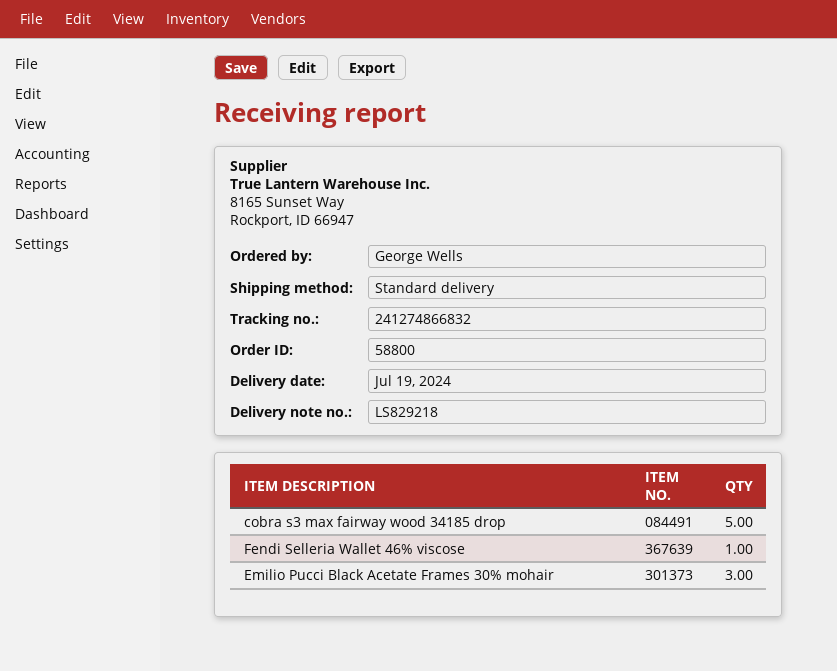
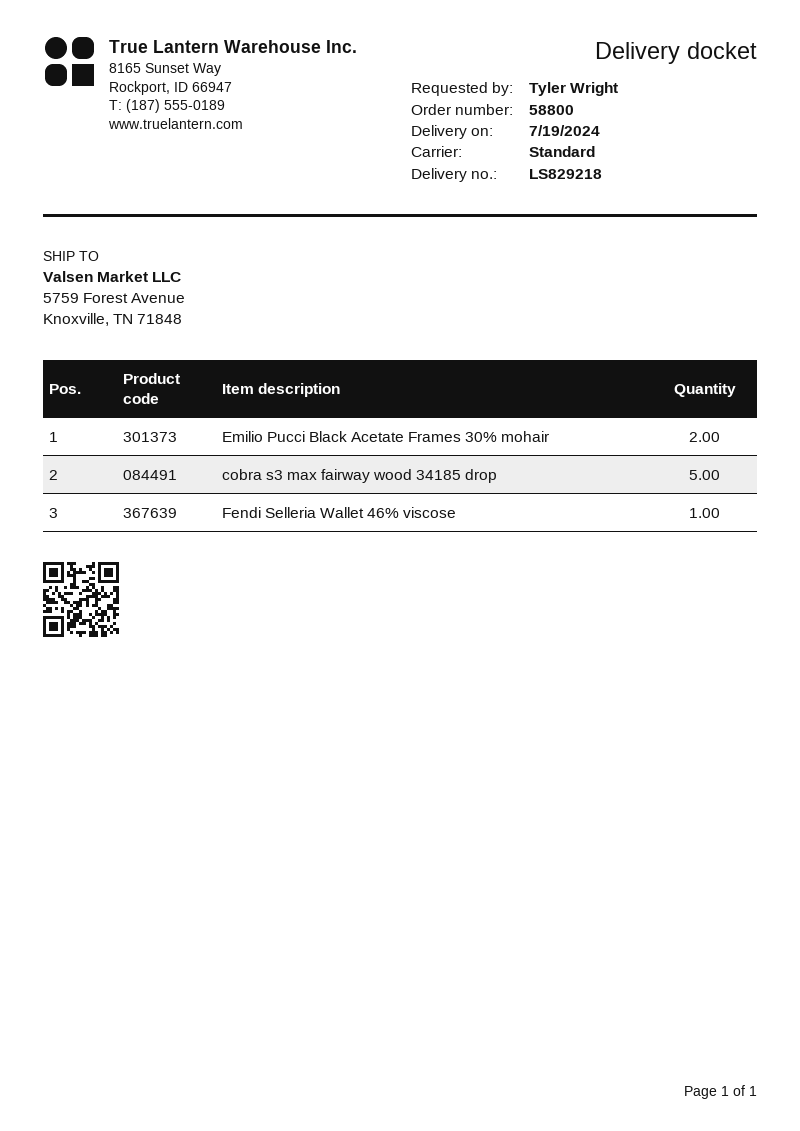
ordered by: George Wells -> Tyler Wright
Emilio Pucci Black Acetate Frames 30% mohair: 3 -> 2

